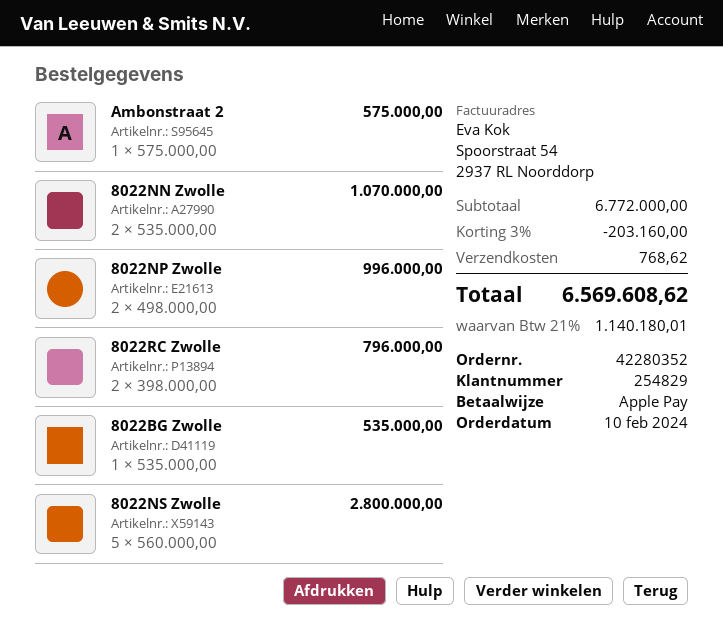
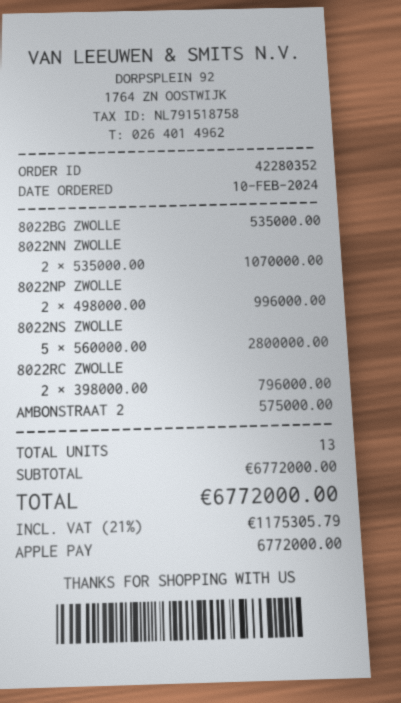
discount: 3% = 203160.00 -> none
shipping: 768.62 -> none
tax: 21% = 1140180.01 -> 21% = 1175305.79
total: 6569608.62 -> 6772000.00

